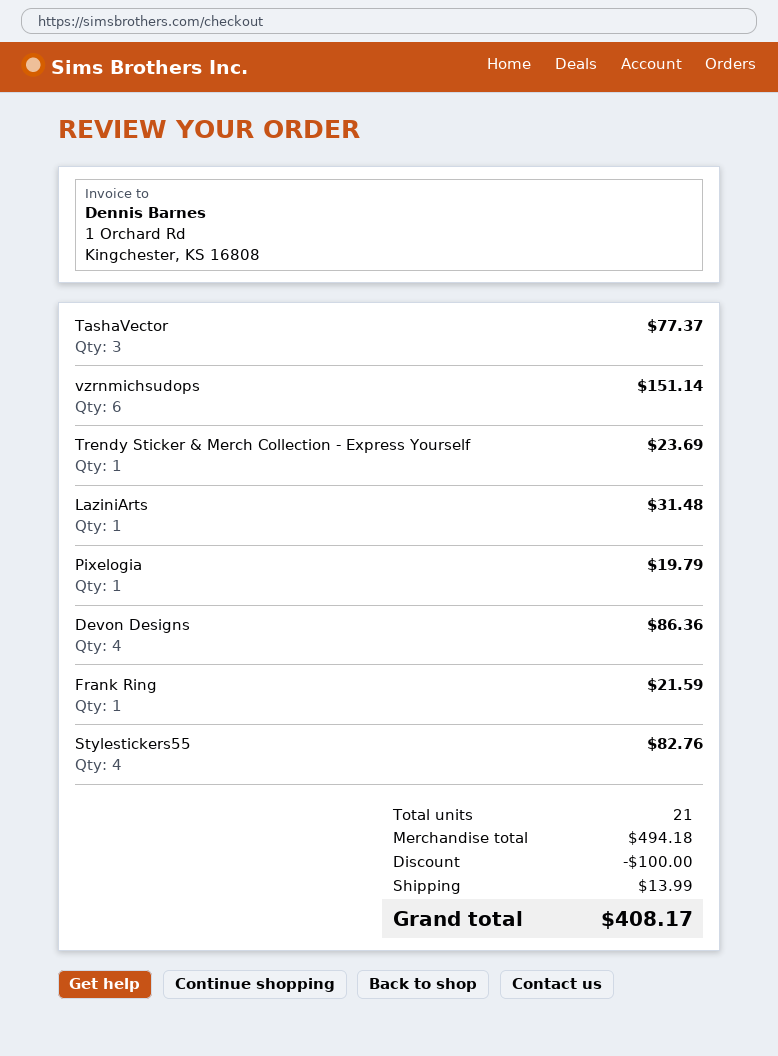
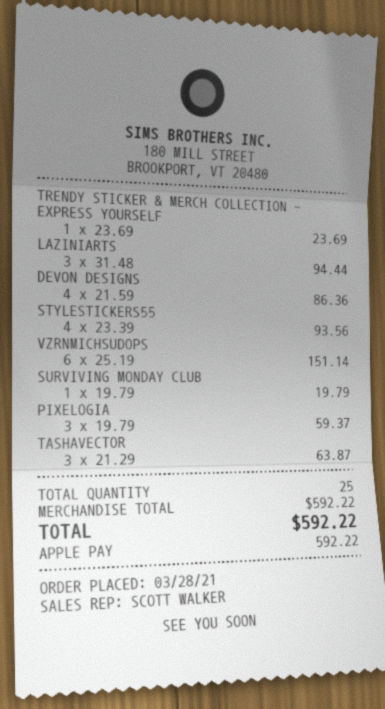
TashaVector: 3 for 77.37 -> 3 for 63.87
LaziniArts: 1 for 31.48 -> 3 for 94.44
Pixelogia: 1 for 19.79 -> 3 for 59.37
Frank Ring: 1 for 21.59 -> none
Stylestickers55: 4 for 82.76 -> 4 for 93.56
SURVIVING MONDAY CLUB: none -> 1 for 19.79
total quantity: 21 -> 25
subtotal: 494.18 -> 592.22
discount: 100.00 -> none
shipping: 13.99 -> none
total: 408.17 -> 592.22

